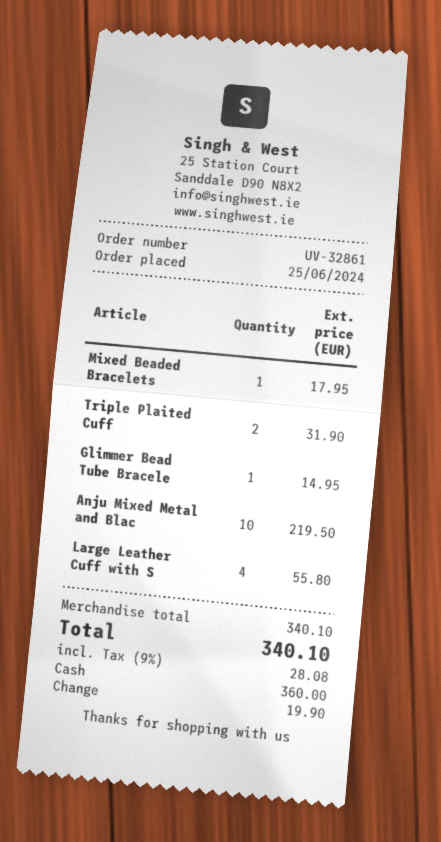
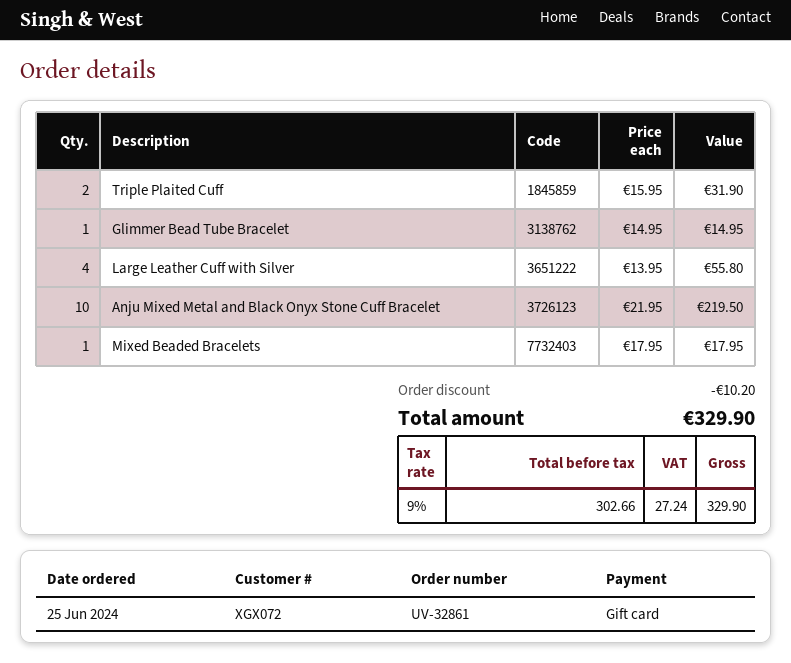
payment method: cash -> gift card
discount: none -> 10.20
tax: 9% = 28.08 -> 9% = 27.24
total: 340.10 -> 329.90

